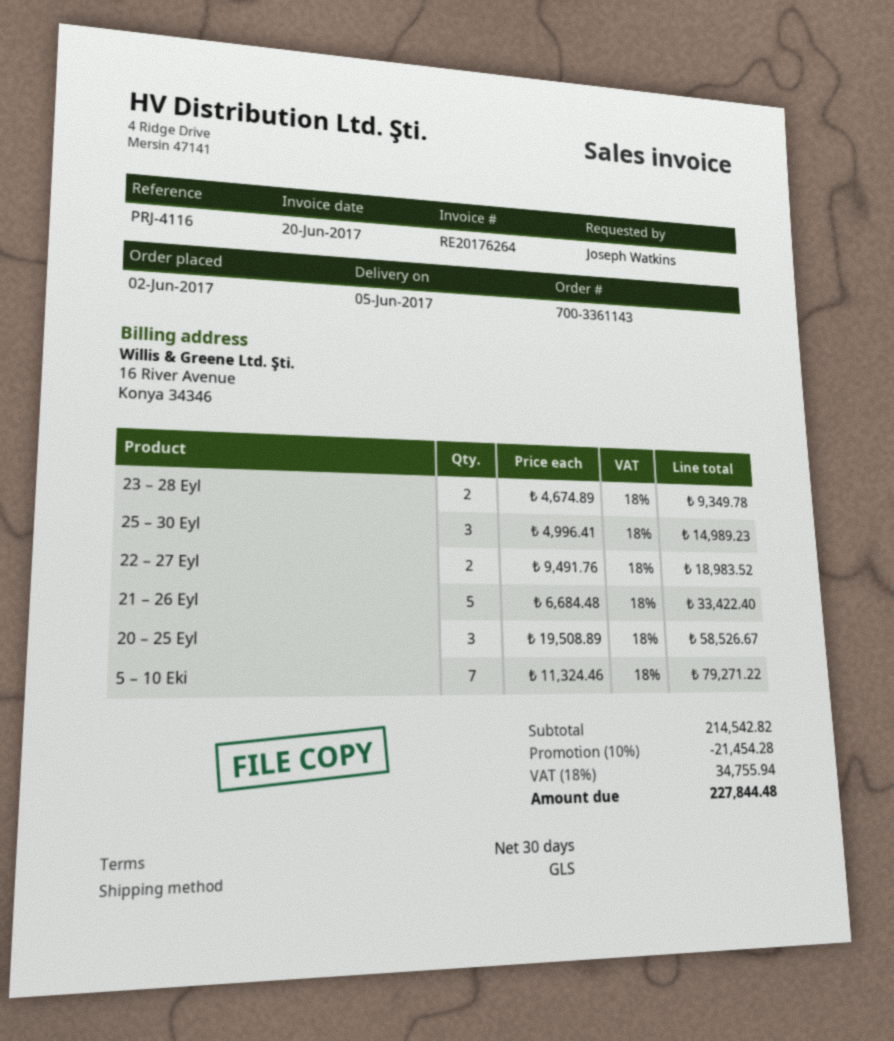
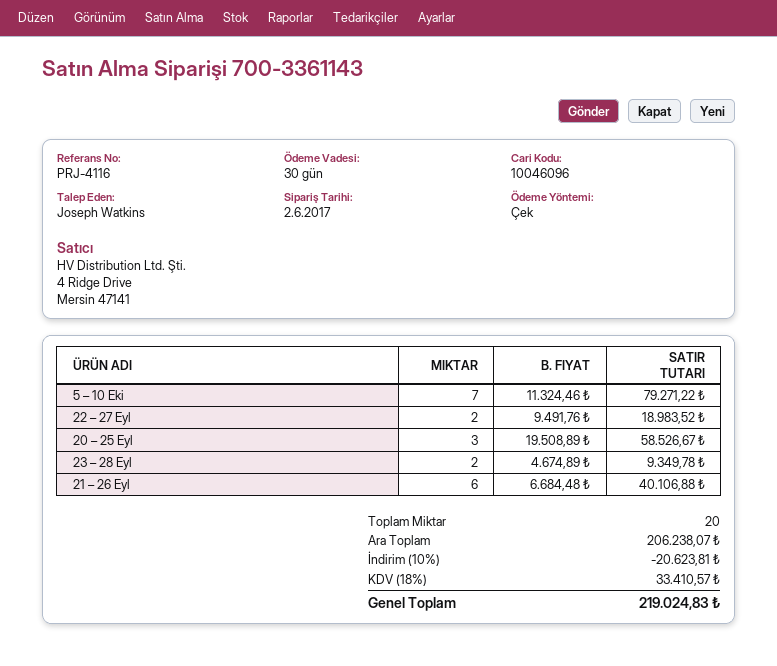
25 – 30 Eyl: 3 x 4996.41 = 14989.23 -> none
21 – 26 Eyl: 5 x 6684.48 = 33422.40 -> 6 x 6684.48 = 40106.88
subtotal: 214542.82 -> 206238.07
discount: 10% = 21454.28 -> 10% = 20623.81
tax: 18% = 34755.94 -> 18% = 33410.57
total: 227844.48 -> 219024.83

